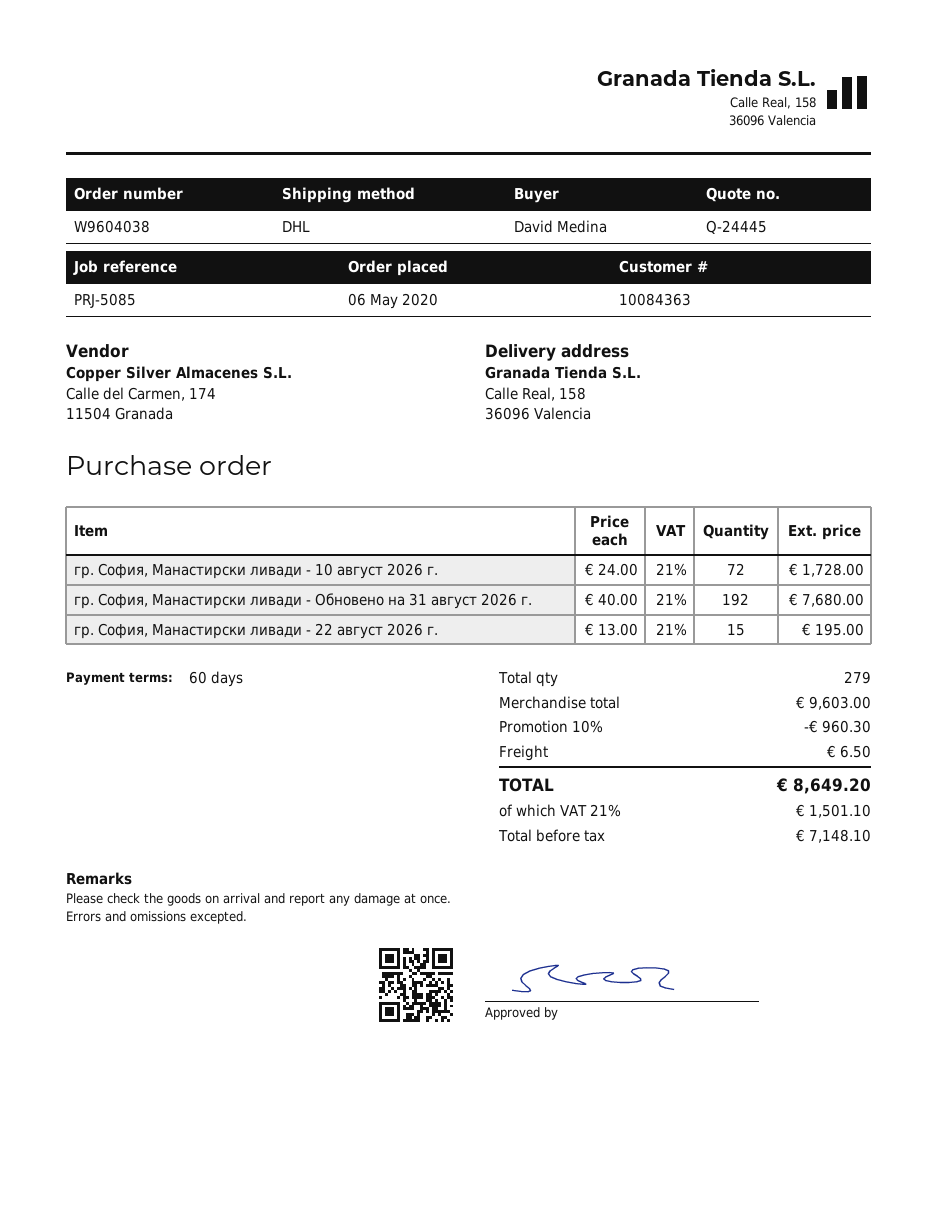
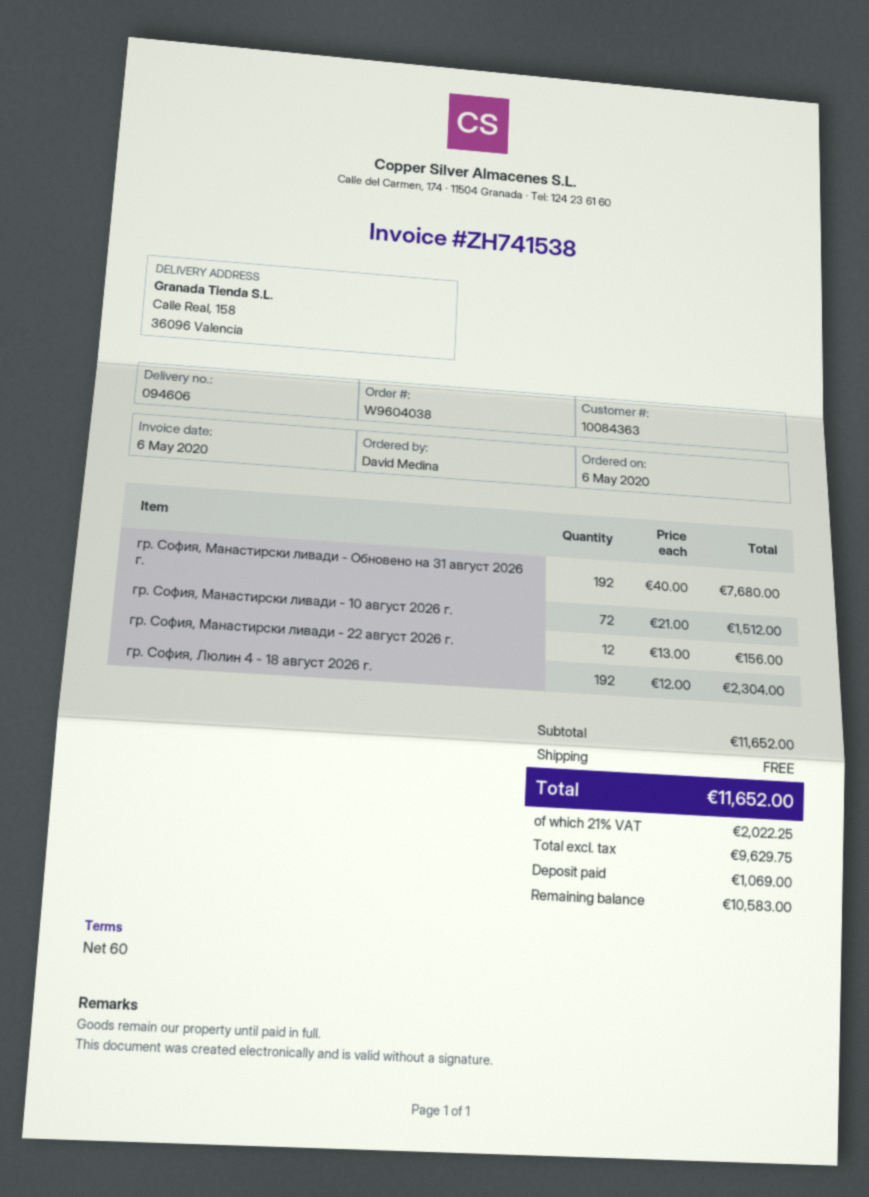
гр. София, Манастирски ливади - 10 август 2026 г.: 72 x 24.00 = 1728.00 -> 72 x 21.00 = 1512.00
гр. София, Манастирски ливади - 22 август 2026 г.: 15 x 13.00 = 195.00 -> 12 x 13.00 = 156.00
гр. София, Люлин 4 - 18 август 2026 г.: none -> 192 x 12.00 = 2304.00
subtotal: 9603.00 -> 11652.00
discount: 10% = 960.30 -> none
shipping: 6.50 -> 0.00
net: 7148.10 -> 9629.75
tax: 21% = 1501.10 -> 21% = 2022.25
total: 8649.20 -> 11652.00

